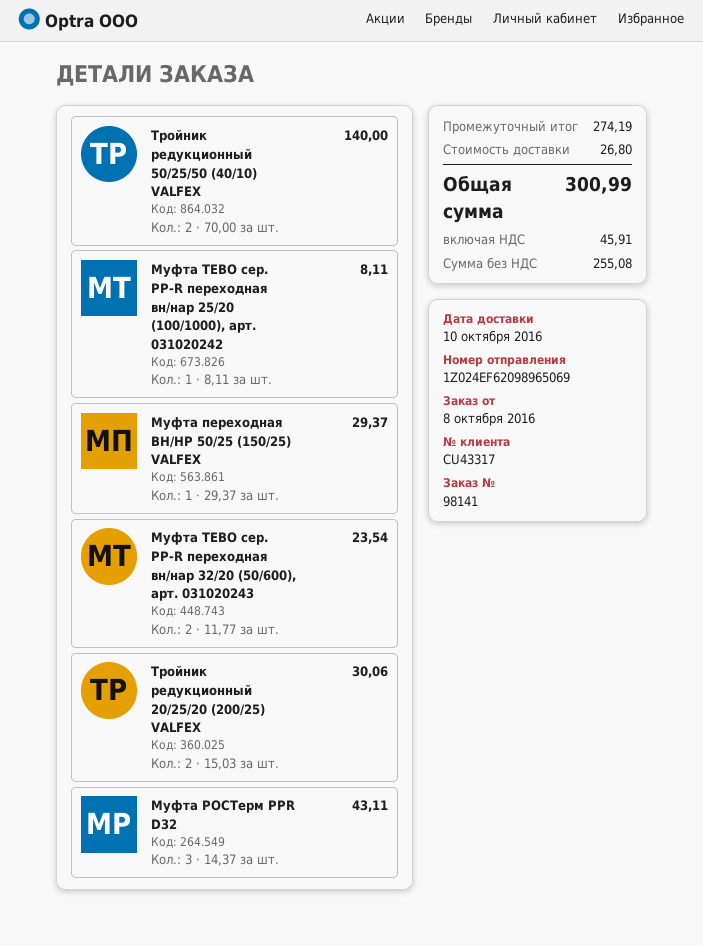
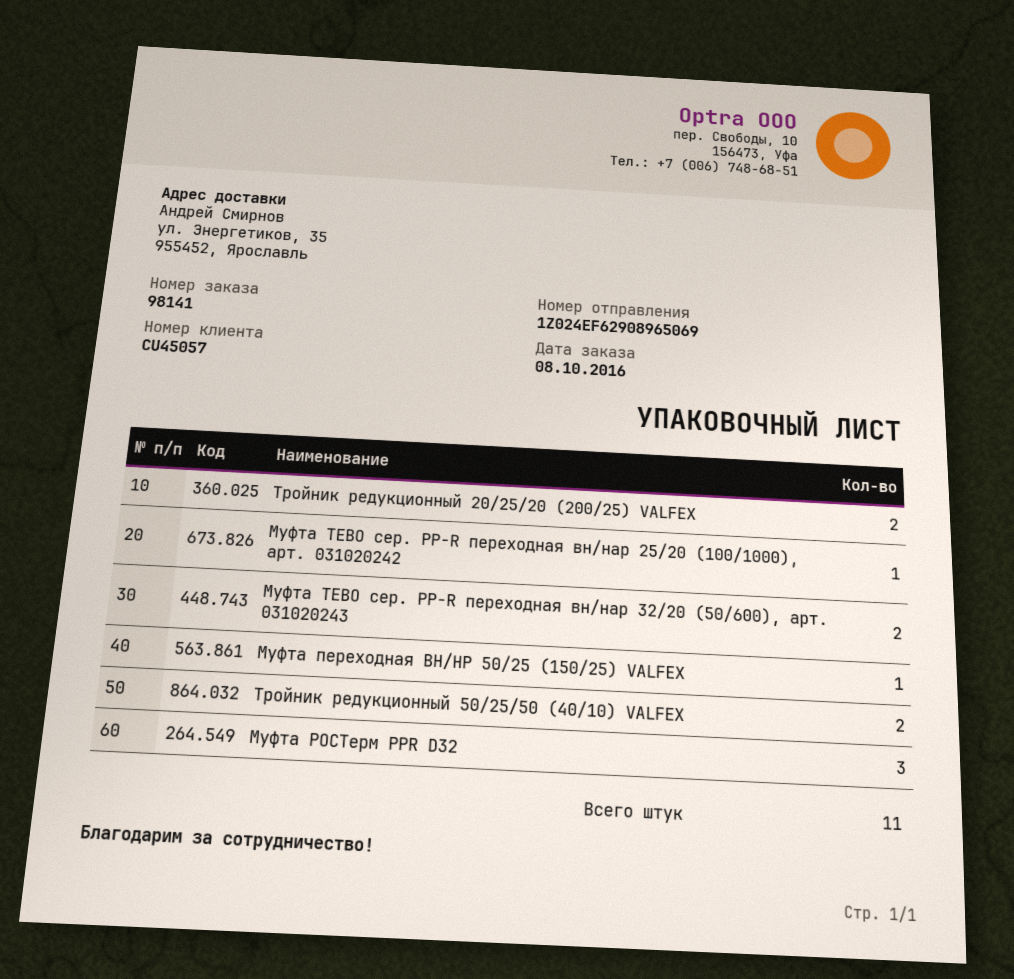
customer number: CU43317 -> CU45057
tracking number: 1Z024EF62098965069 -> 1Z024EF62908965069

